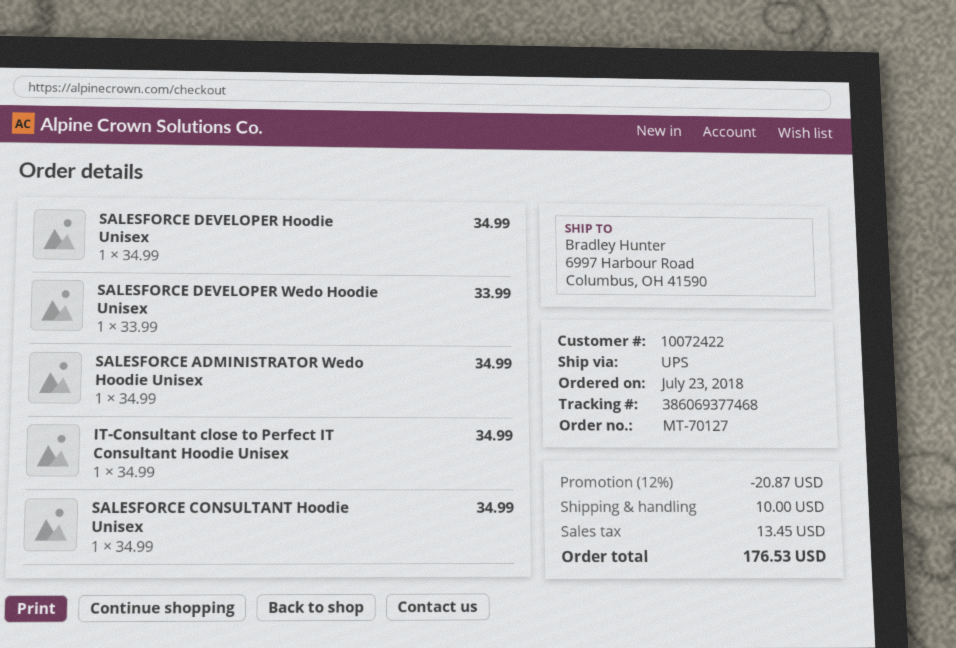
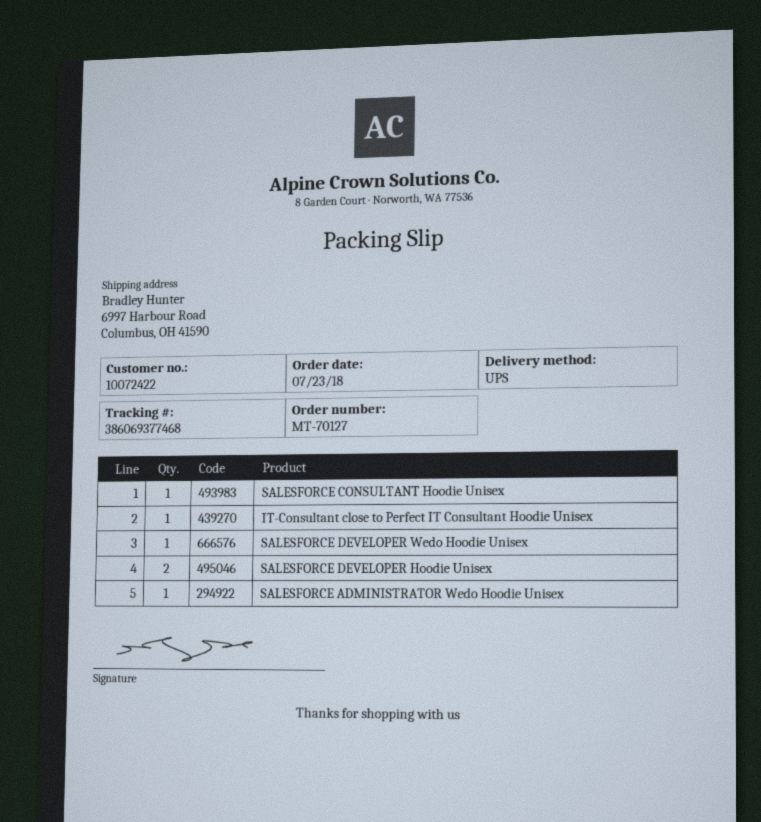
SALESFORCE DEVELOPER Hoodie Unisex: 1 -> 2

